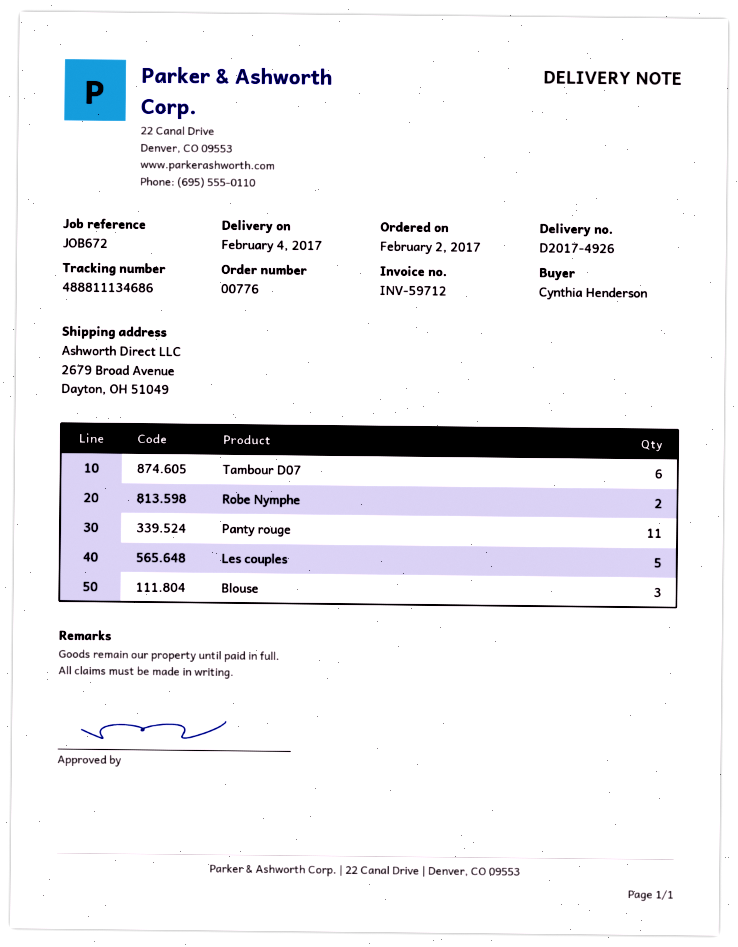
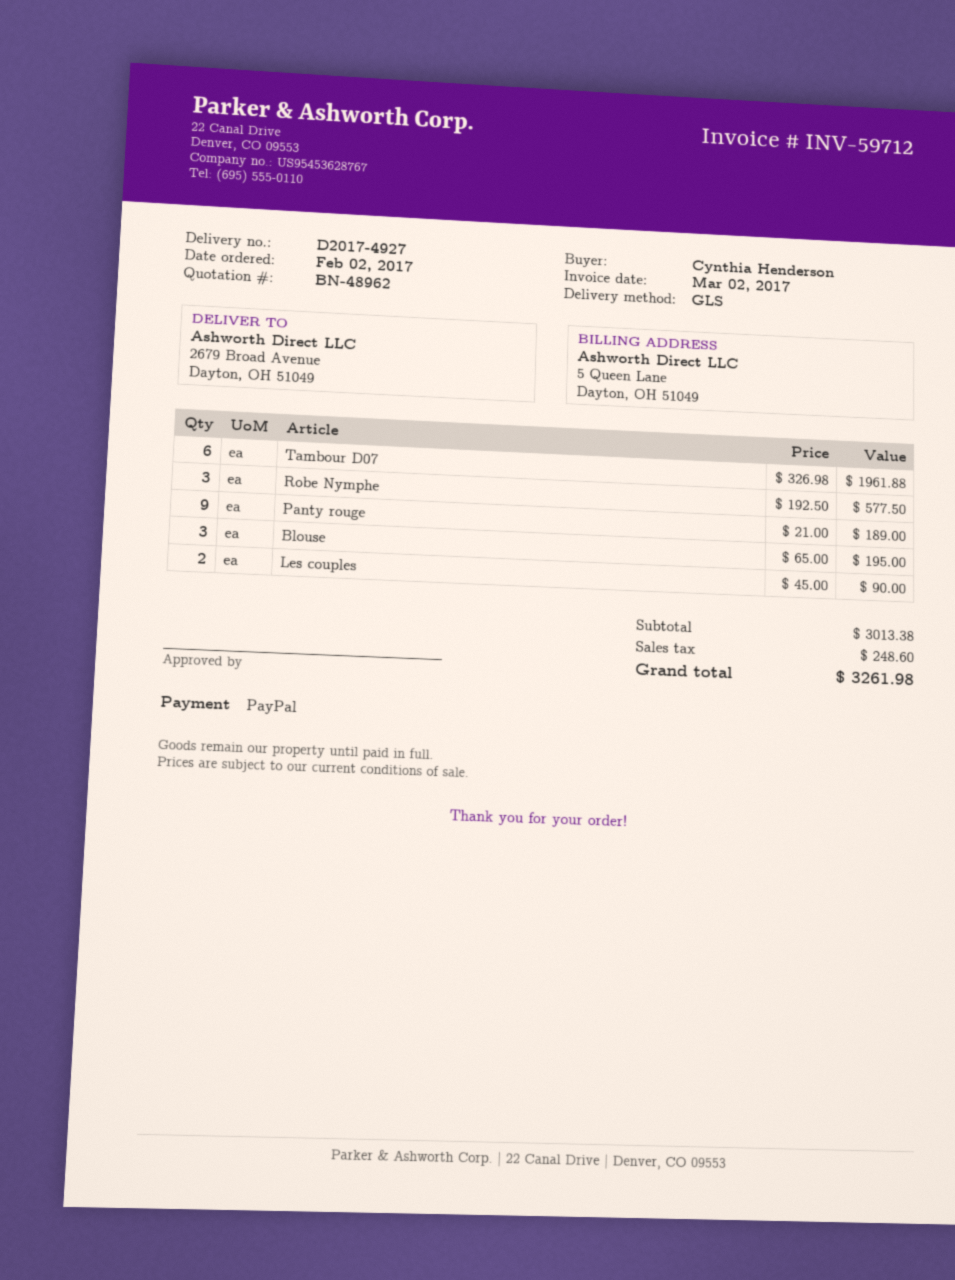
delivery note number: D2017-4926 -> D2017-4927
Robe Nymphe: 2 -> 3
Panty rouge: 11 -> 9
Les couples: 5 -> 2

